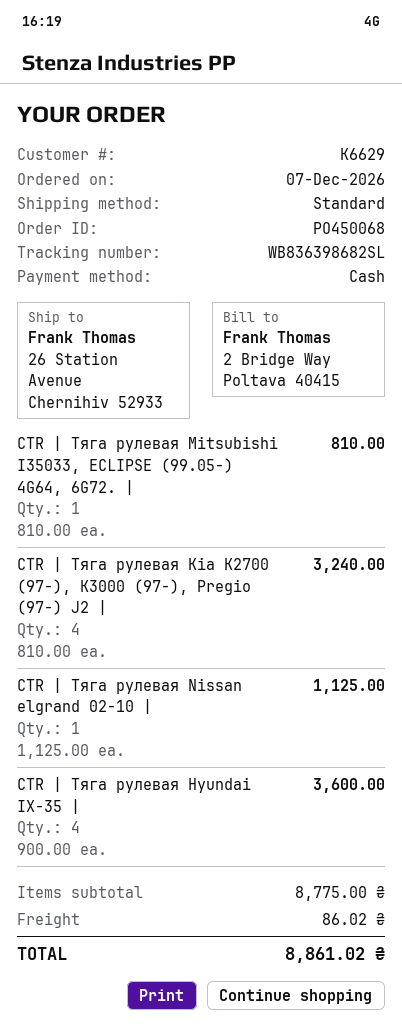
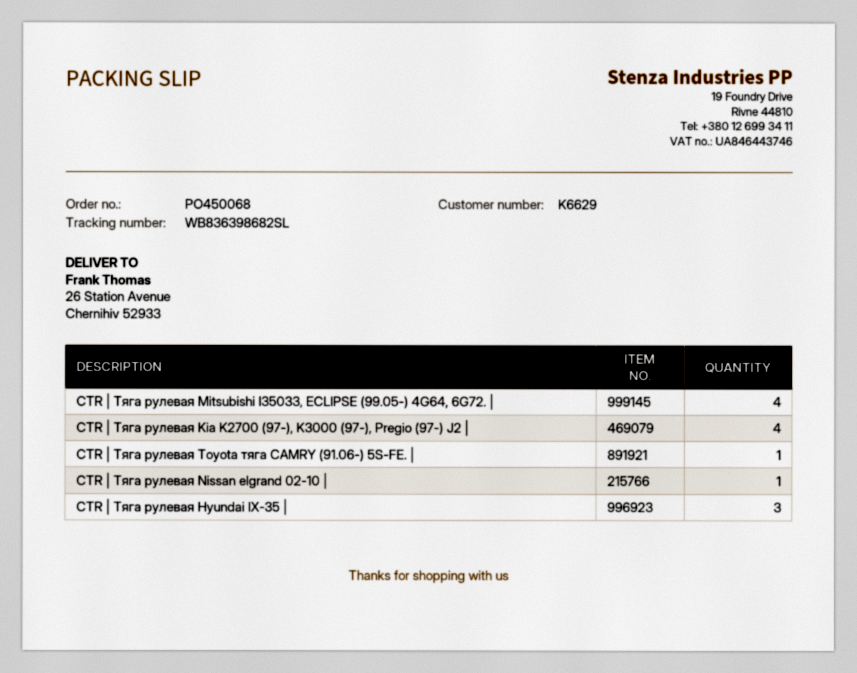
CTR | Тяга рулевая Mitsubishi I35033, ECLIPSE (99.05-) 4G64, 6G72. |: 1 -> 4
CTR | Тяга рулевая Hyundai IX-35 |: 4 -> 3
CTR | Тяга рулевая Toyota тяга CAMRY (91.06-) 5S-FE. |: none -> 1

